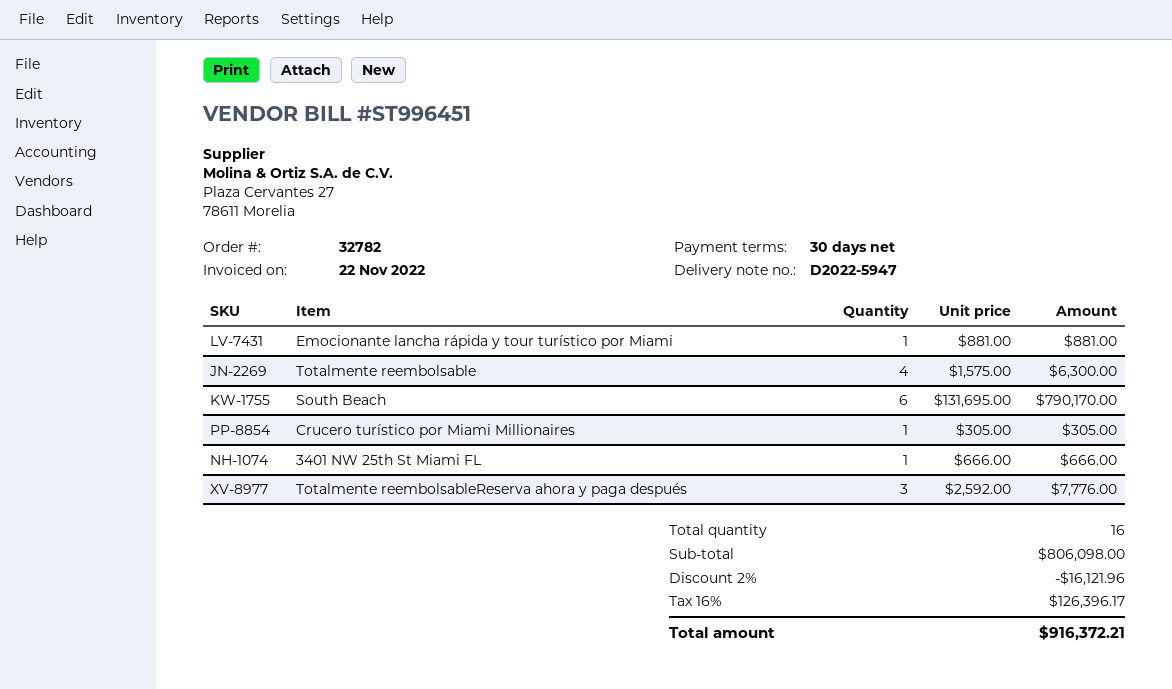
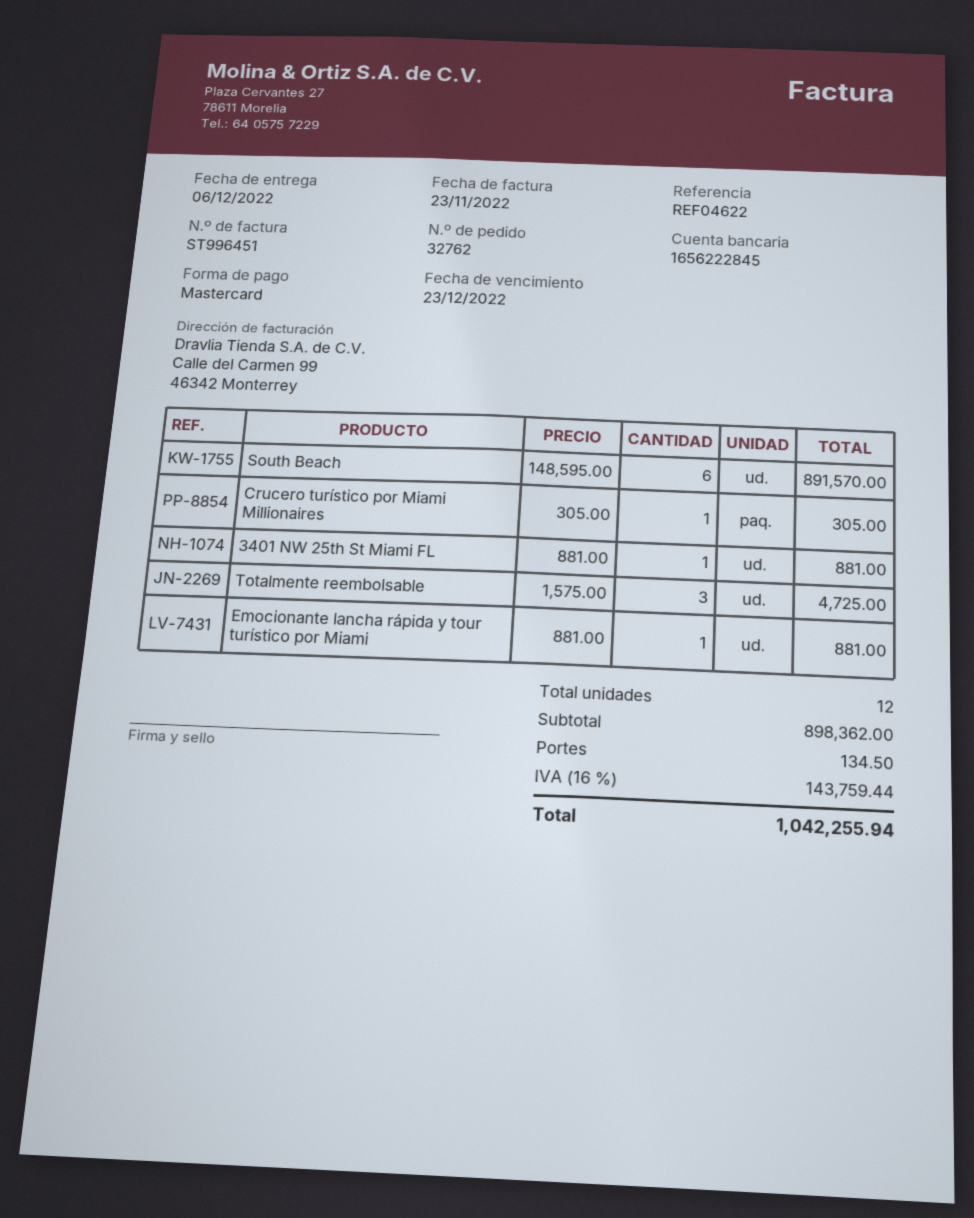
order number: 32782 -> 32762
invoice date: 2022-11-22 -> 2022-11-23
Totalmente reembolsable: 4 x 1575.00 = 6300.00 -> 3 x 1575.00 = 4725.00
South Beach: 6 x 131695.00 = 790170.00 -> 6 x 148595.00 = 891570.00
3401 NW 25th St Miami FL: 1 x 666.00 = 666.00 -> 1 x 881.00 = 881.00
Totalmente reembolsableReserva ahora y paga después: 3 x 2592.00 = 7776.00 -> none
total quantity: 16 -> 12
subtotal: 806098.00 -> 898362.00
discount: 2% = 16121.96 -> none
shipping: none -> 134.50
tax: 16% = 126396.17 -> 16% = 143759.44
total: 916372.21 -> 1042255.94

